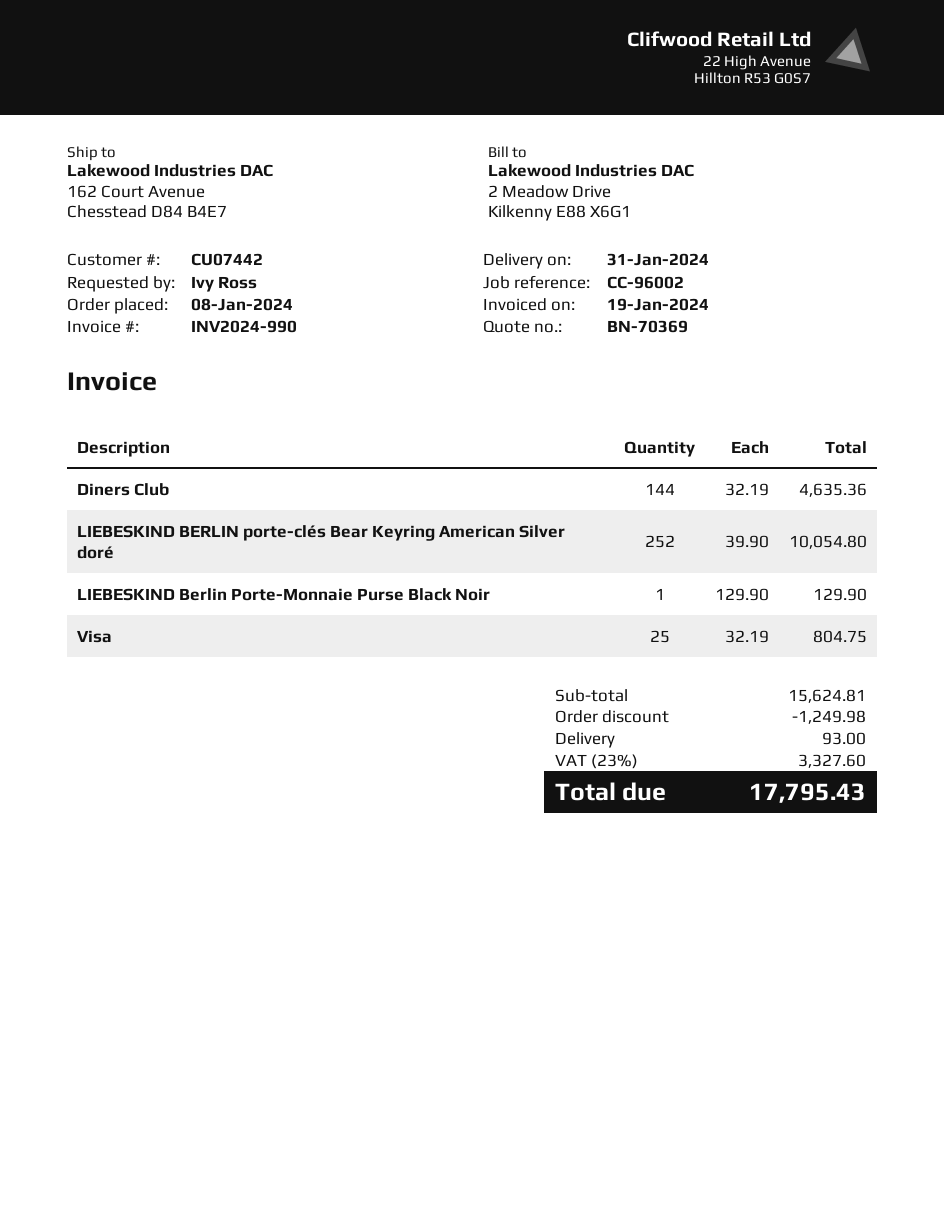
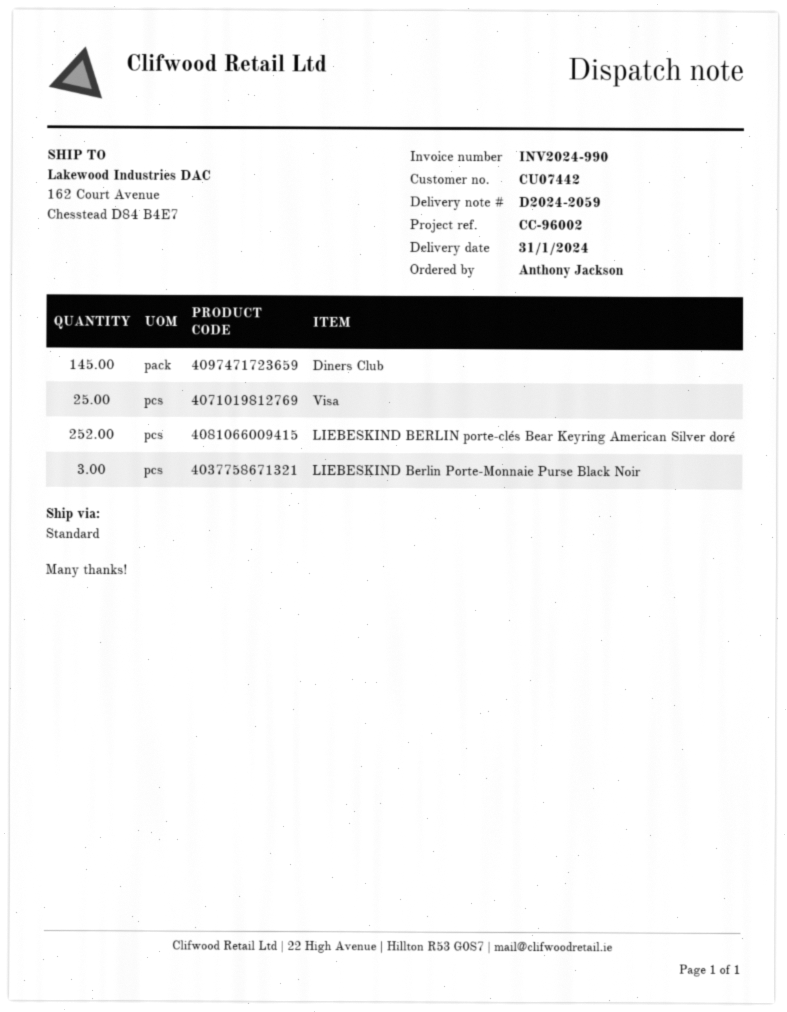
ordered by: Ivy Ross -> Anthony Jackson
Diners Club: 144 -> 145
LIEBESKIND Berlin Porte-Monnaie Purse Black Noir: 1 -> 3

